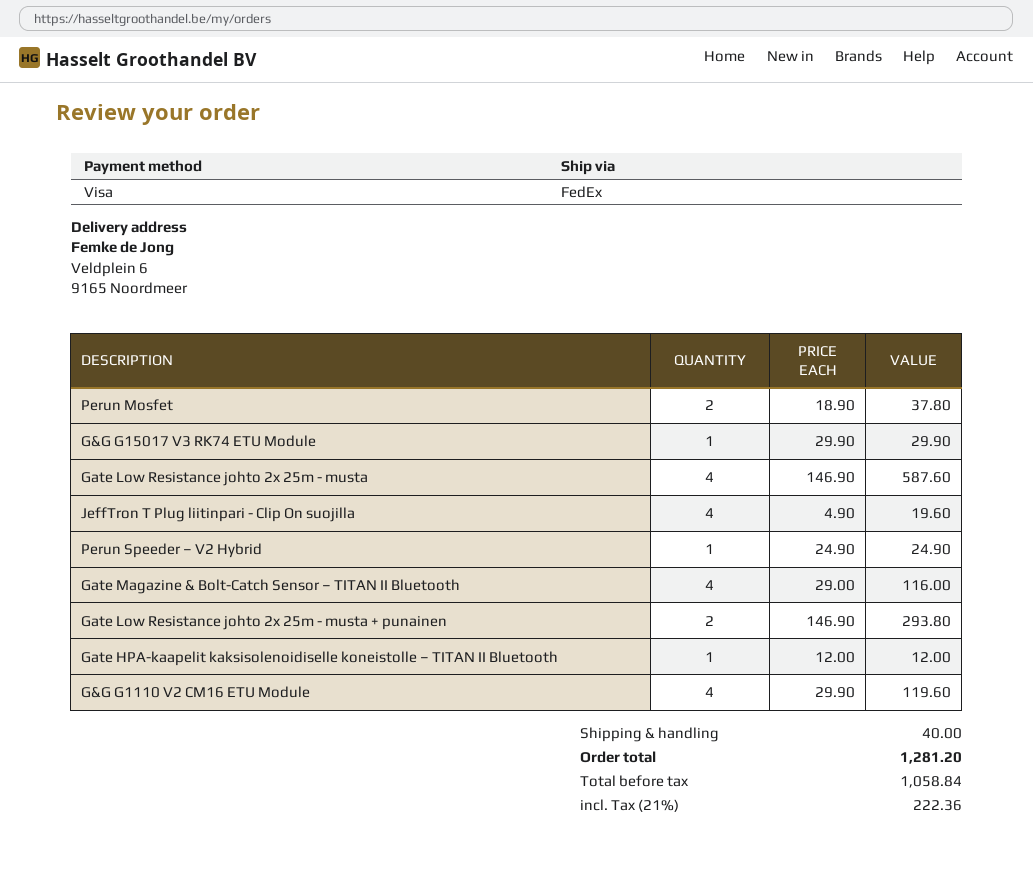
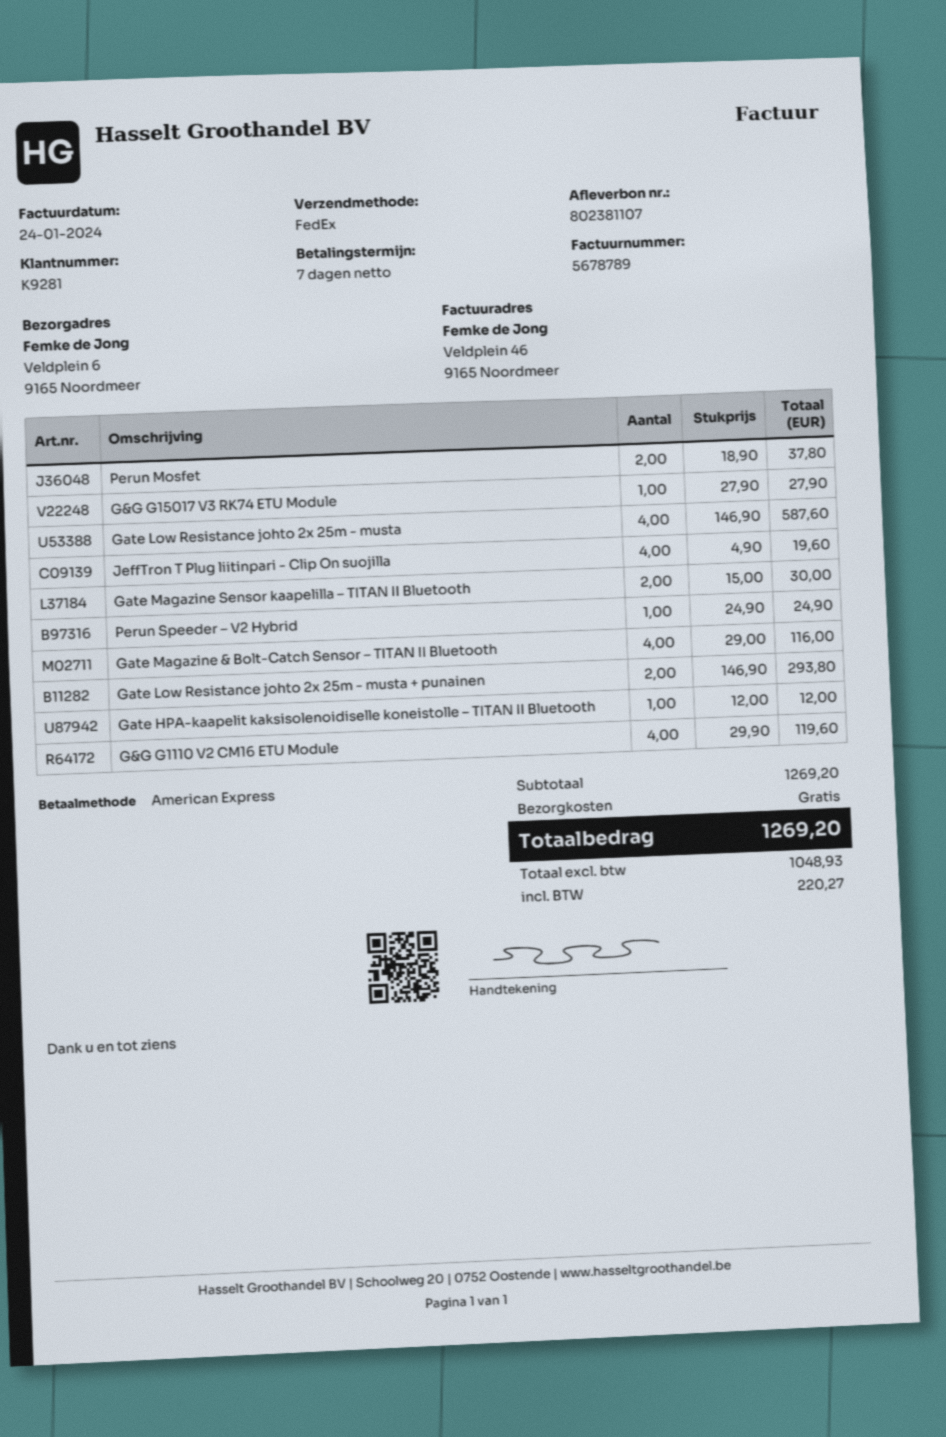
payment method: Visa -> American Express
G&G G15017 V3 RK74 ETU Module: 1 x 29.90 = 29.90 -> 1 x 27.90 = 27.90
Gate Magazine Sensor kaapelilla – TITAN II Bluetooth: none -> 2 x 15.00 = 30.00
shipping: 40.00 -> 0.00
net: 1058.84 -> 1048.93
tax: 222.36 -> 220.27
total: 1281.20 -> 1269.20

